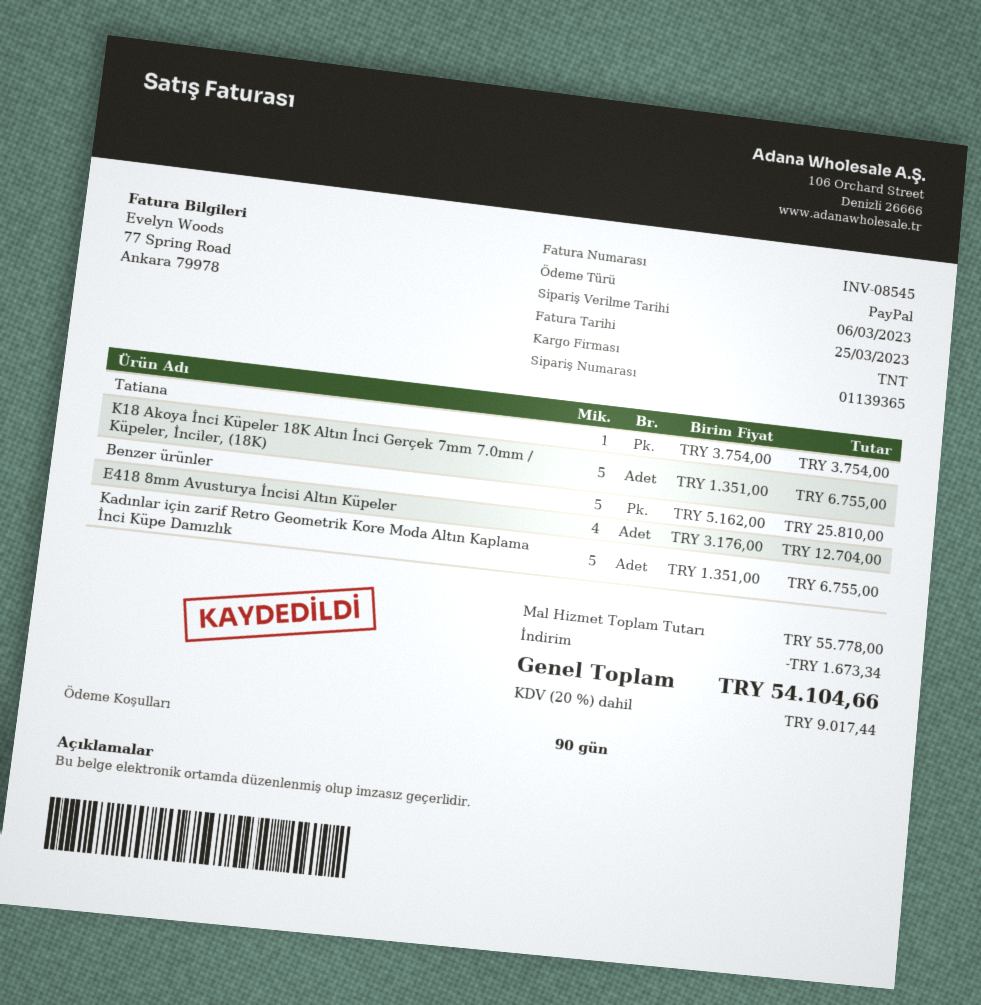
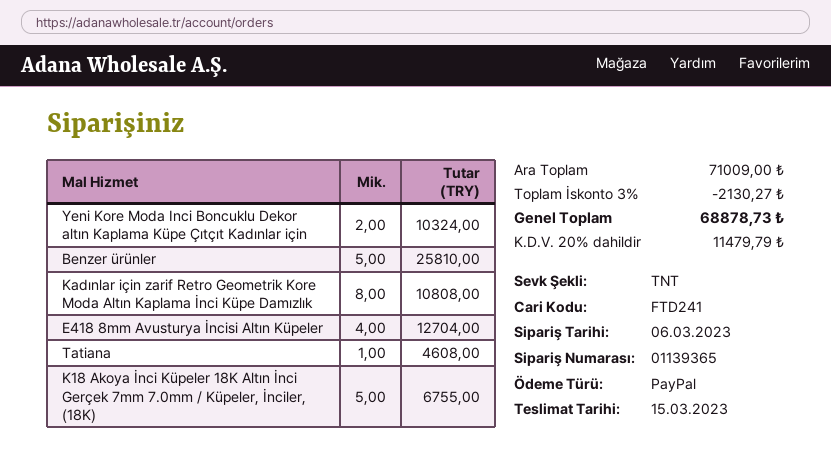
Tatiana: 1 for 3754.00 -> 1 for 4608.00
Kadınlar için zarif Retro Geometrik Kore Moda Altın Kaplama İnci Küpe Damızlık: 5 for 6755.00 -> 8 for 10808.00
Yeni Kore Moda Inci Boncuklu Dekor altın Kaplama Küpe Çıtçıt Kadınlar için: none -> 2 for 10324.00
subtotal: 55778.00 -> 71009.00
discount: 1673.34 -> 2130.27
tax: 20% = 9017.44 -> 20% = 11479.79
total: 54104.66 -> 68878.73

